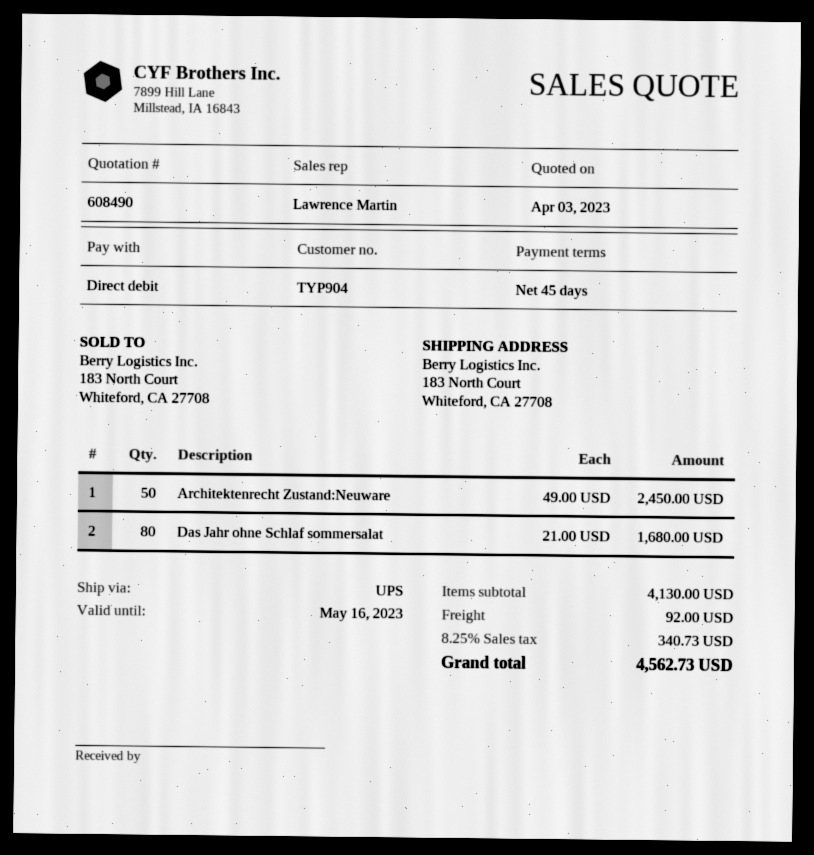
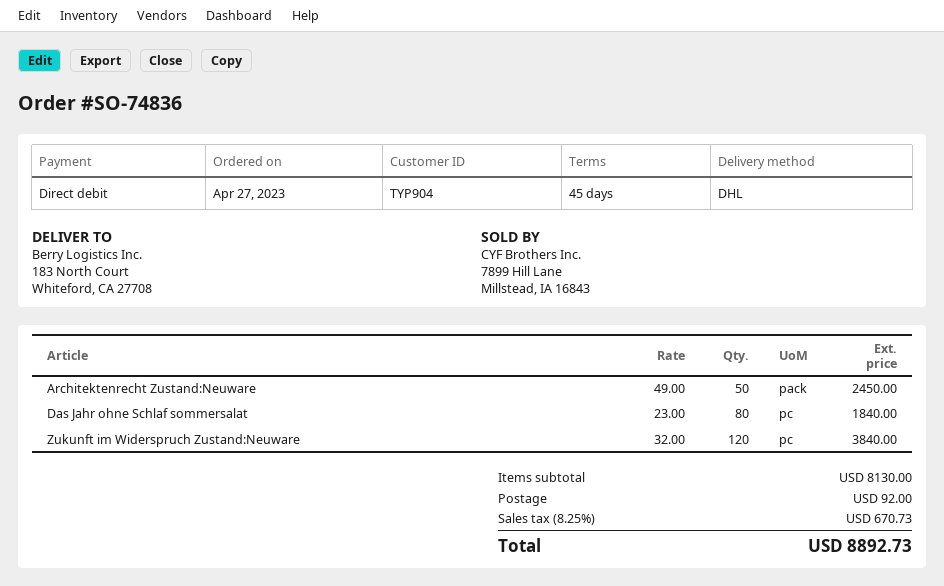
shipping method: UPS -> DHL
Das Jahr ohne Schlaf sommersalat: 80 x 21.00 = 1680.00 -> 80 x 23.00 = 1840.00
Zukunft im Widerspruch Zustand:Neuware: none -> 120 x 32.00 = 3840.00
subtotal: 4130.00 -> 8130.00
tax: 8.25% = 340.73 -> 8.25% = 670.73
total: 4562.73 -> 8892.73

